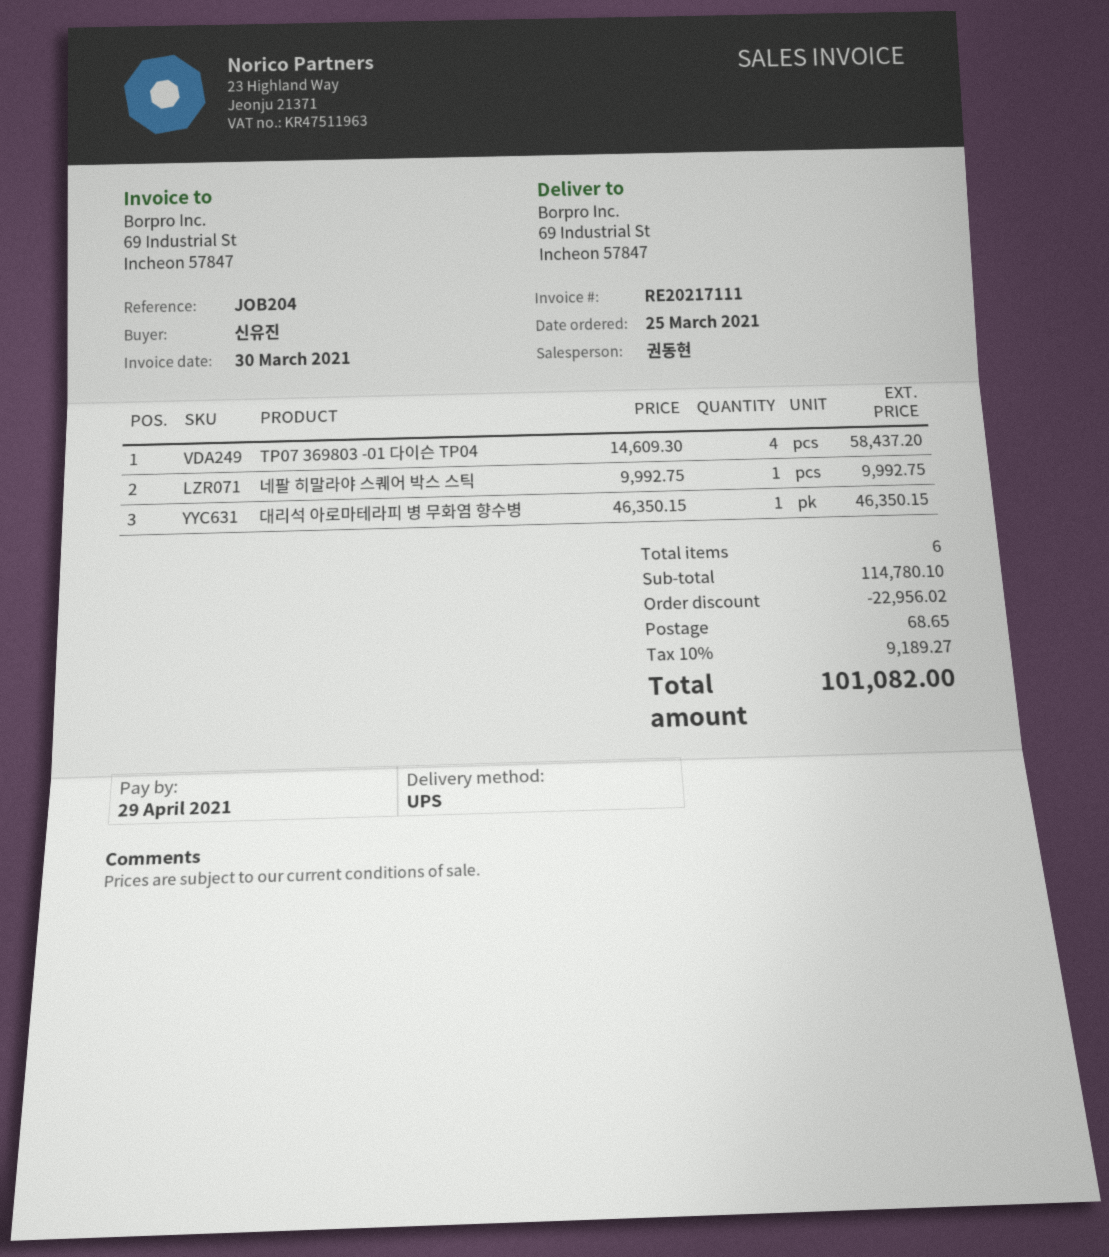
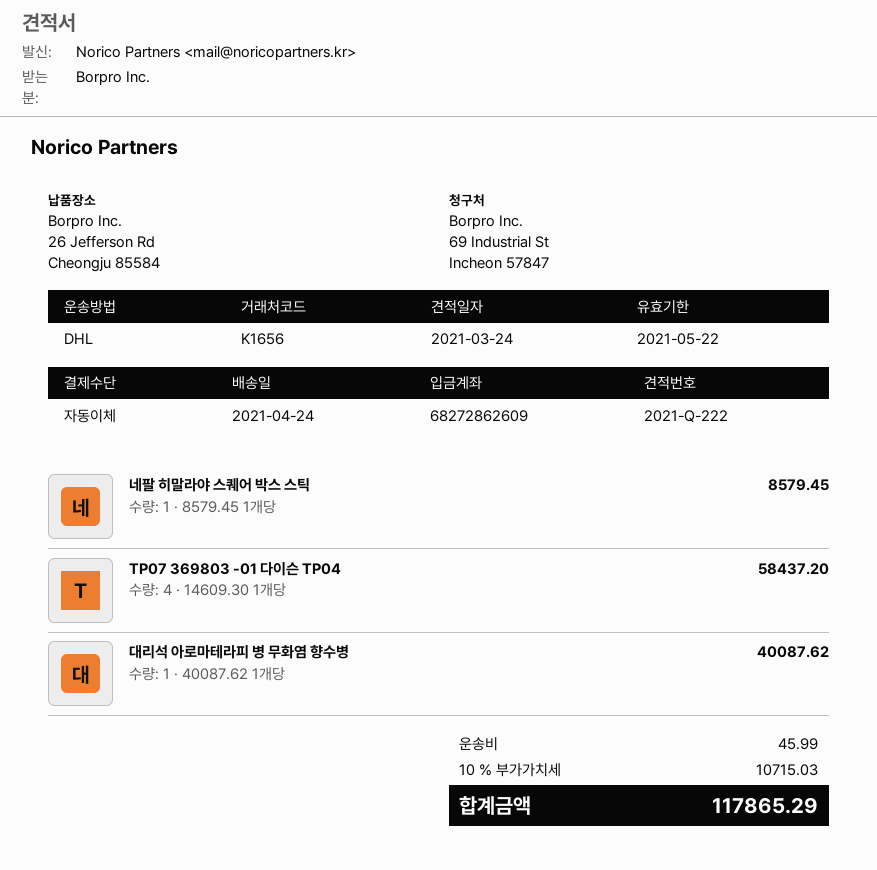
shipping method: UPS -> DHL
ship to: 69 Industrial St, Incheon 57847 -> 26 Jefferson Rd, Cheongju 85584
네팔 히말라야 스퀘어 박스 스틱: 1 x 9992.75 = 9992.75 -> 1 x 8579.45 = 8579.45
대리석 아로마테라피 병 무화염 향수병: 1 x 46350.15 = 46350.15 -> 1 x 40087.62 = 40087.62
discount: 22956.02 -> none
shipping: 68.65 -> 45.99
tax: 10% = 9189.27 -> 10% = 10715.03
total: 101082.00 -> 117865.29

